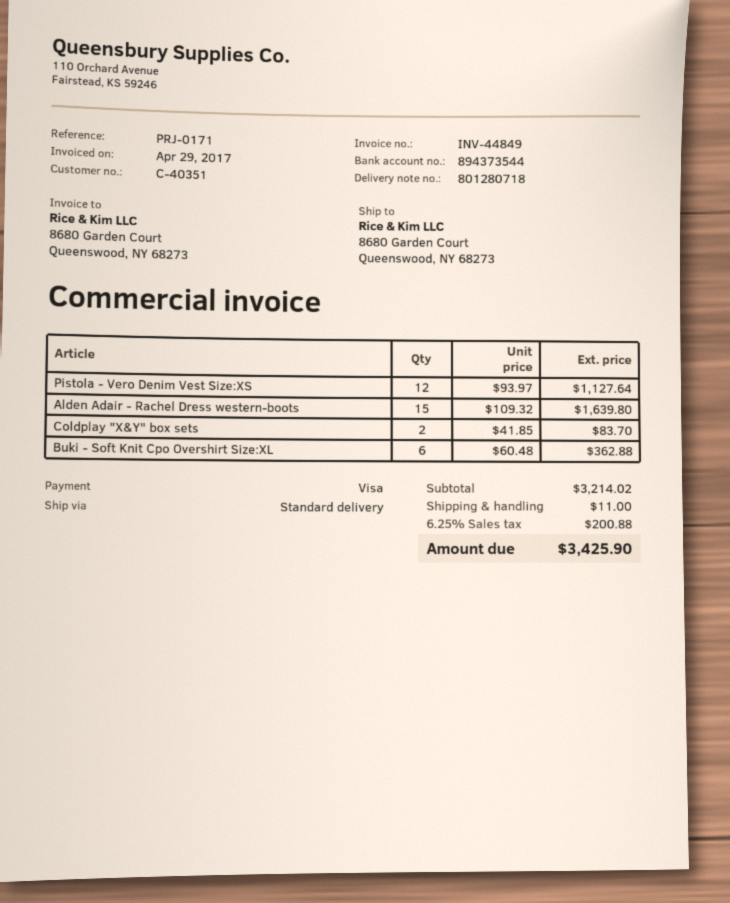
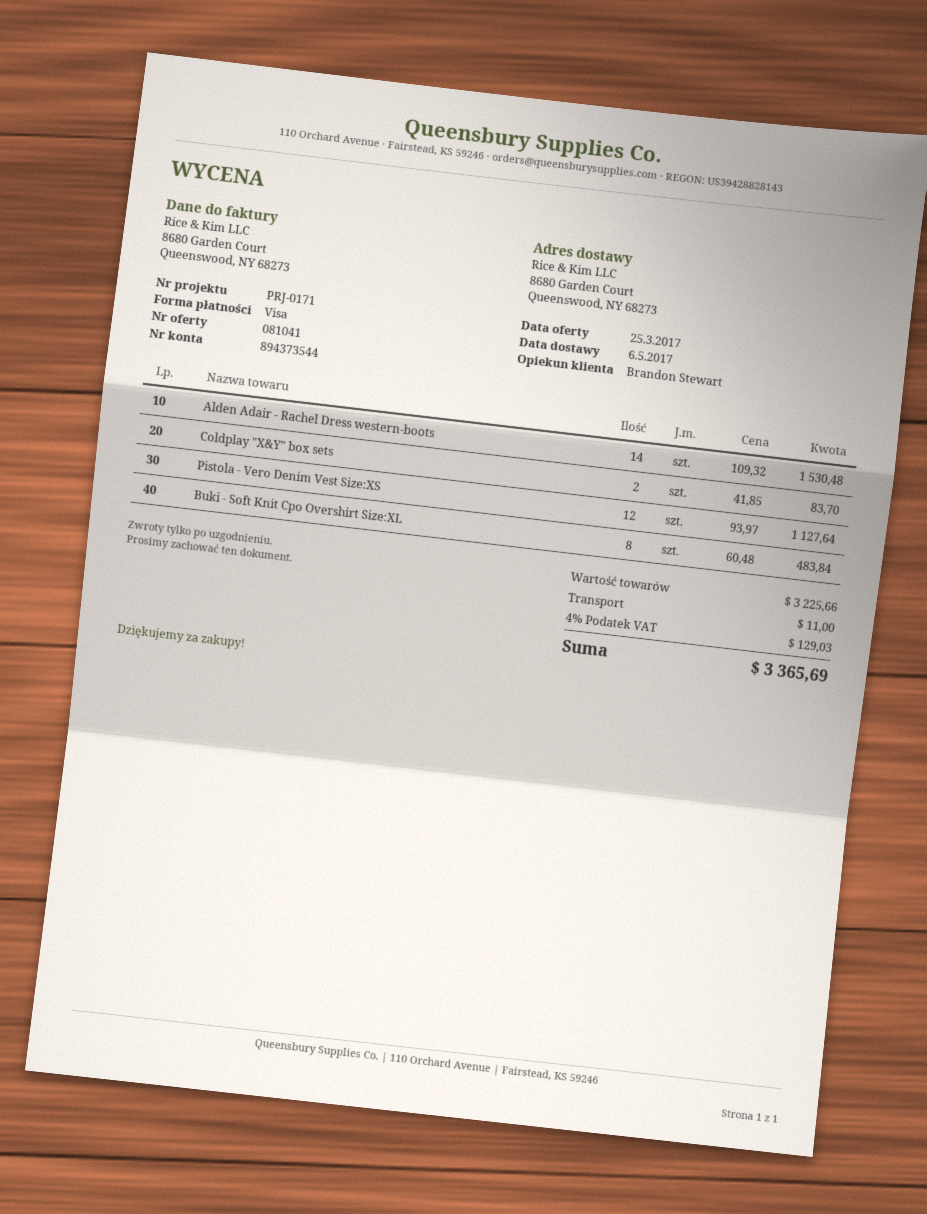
Alden Adair - Rachel Dress western-boots: 15 x 109.32 = 1639.80 -> 14 x 109.32 = 1530.48
Buki - Soft Knit Cpo Overshirt Size:XL: 6 x 60.48 = 362.88 -> 8 x 60.48 = 483.84
subtotal: 3214.02 -> 3225.66
tax: 6.25% = 200.88 -> 4% = 129.03
total: 3425.90 -> 3365.69

